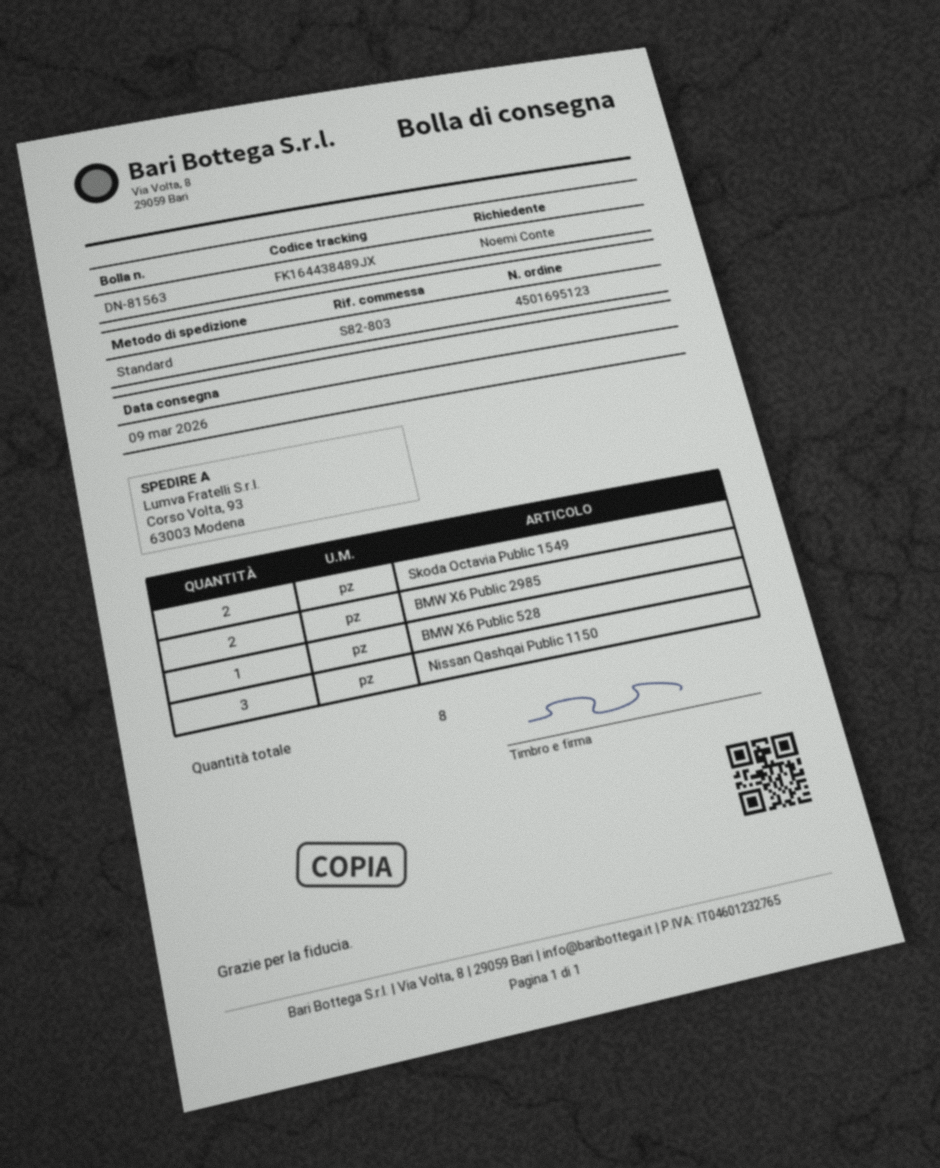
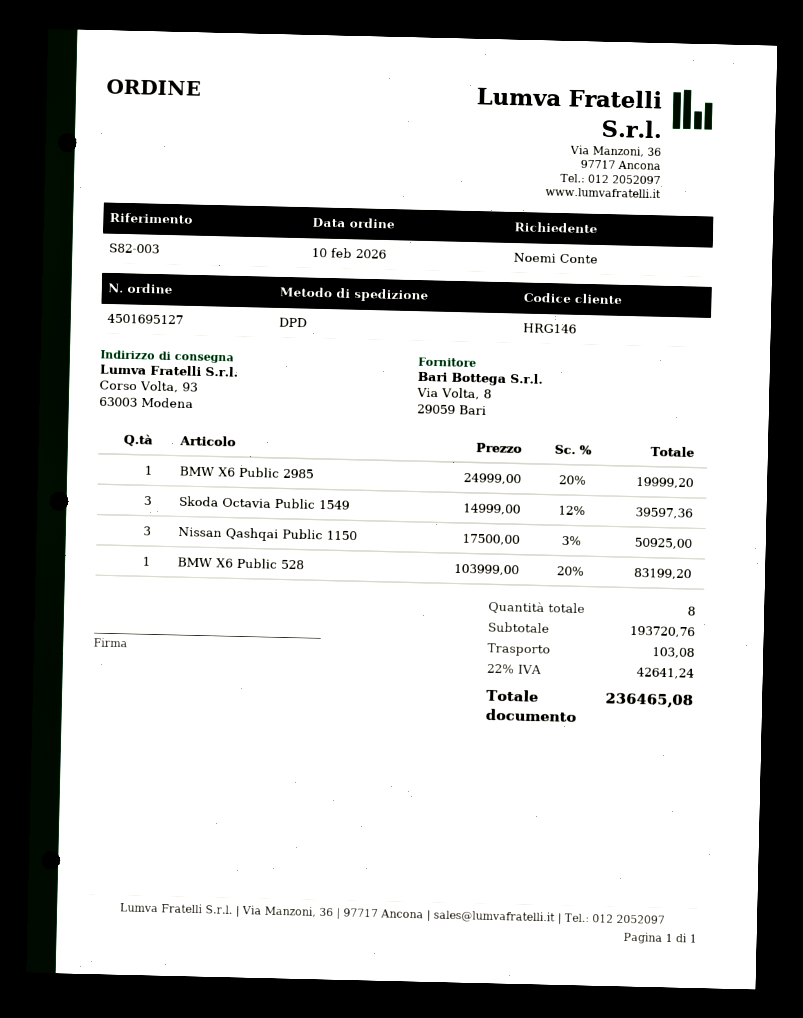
order number: 4501695123 -> 4501695127
reference: S82-803 -> S82-003
shipping method: standard -> DPD
Skoda Octavia Public 1549: 2 -> 3
BMW X6 Public 2985: 2 -> 1

